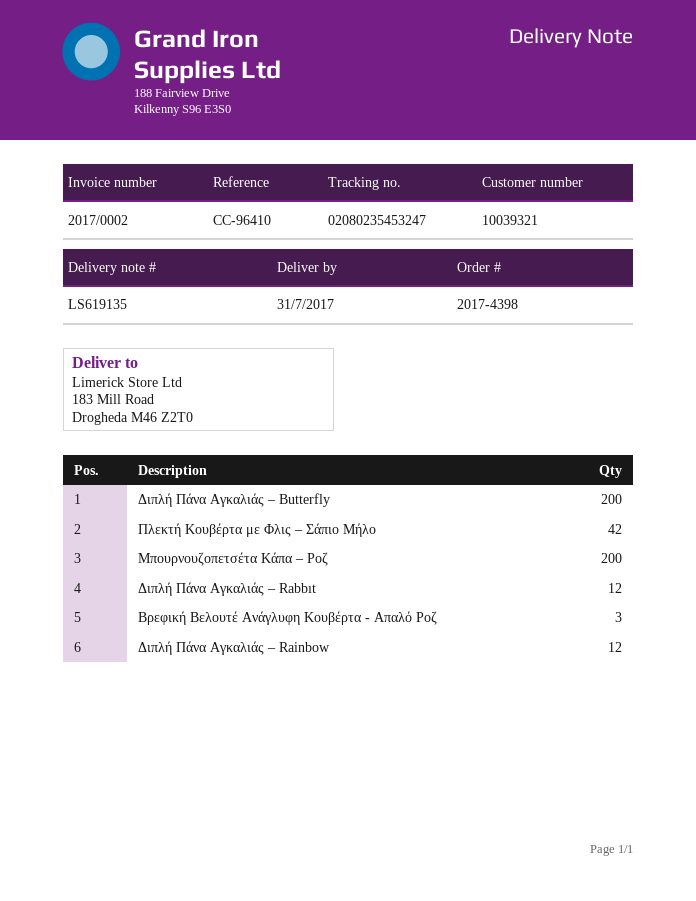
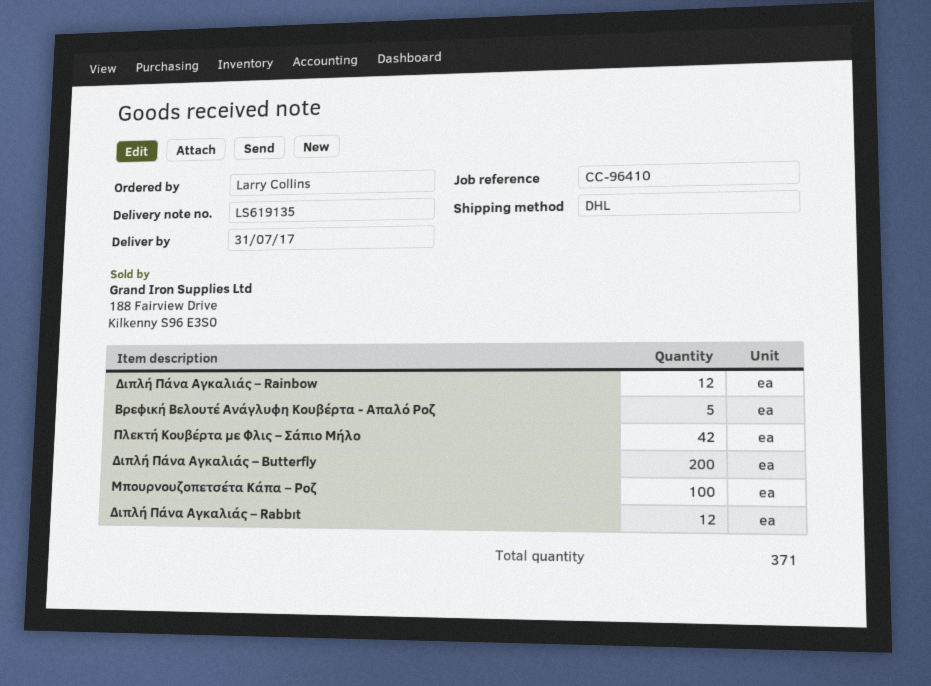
Μπουρνουζοπετσέτα Κάπα – Ροζ: 200 -> 100
Bρεφική Βελουτέ Aνάγλυφη Κουβέρτα - Απαλό Ροζ: 3 -> 5

